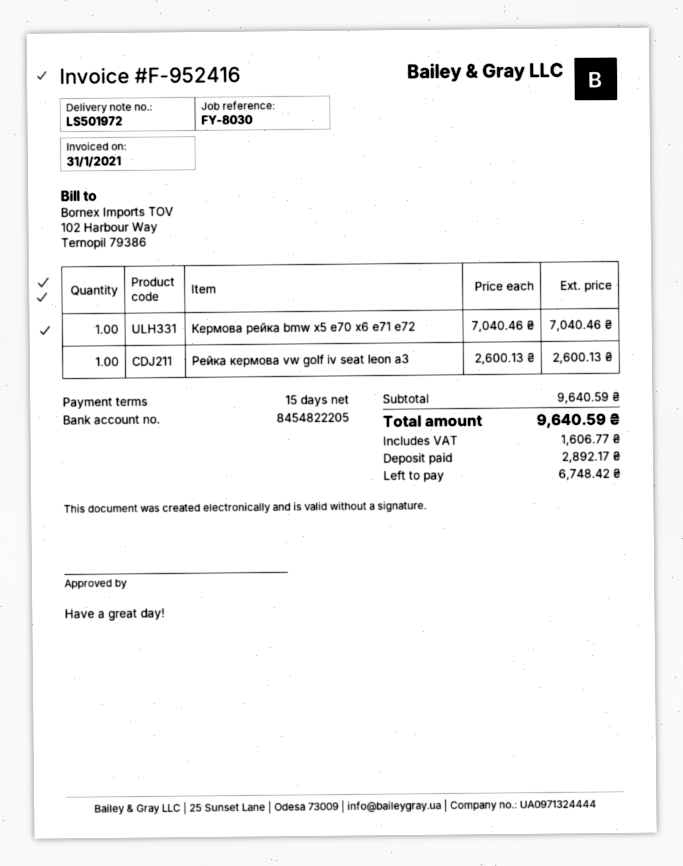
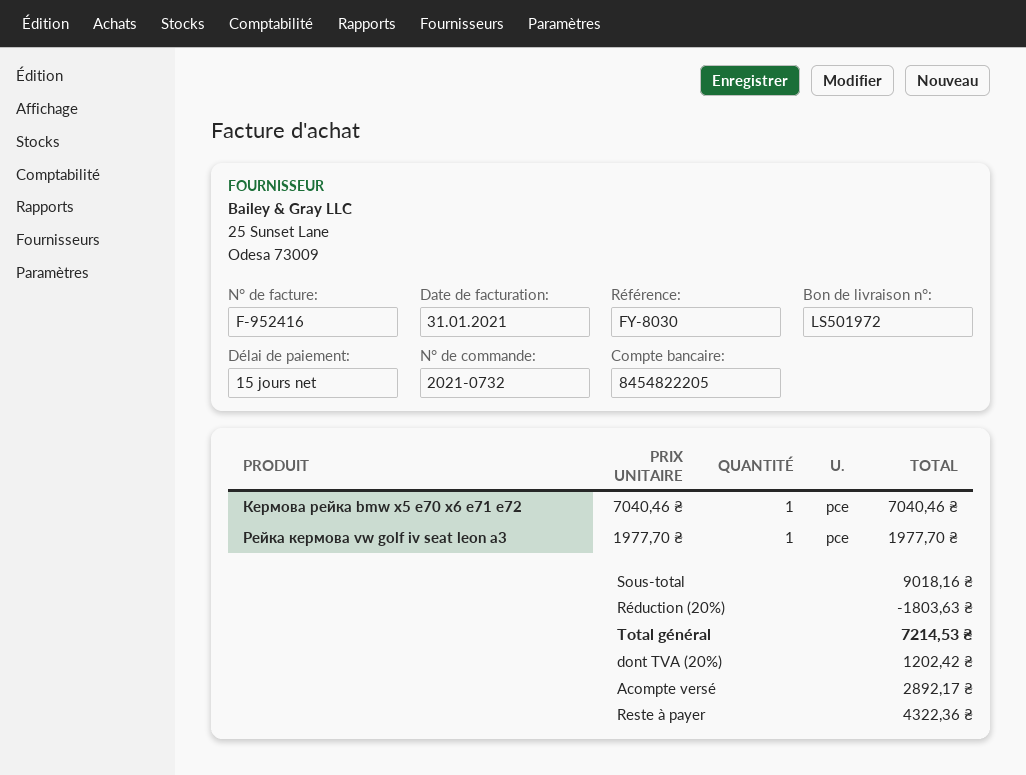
Рейка кермова vw golf iv seat leon a3: 1 x 2600.13 = 2600.13 -> 1 x 1977.70 = 1977.70
subtotal: 9640.59 -> 9018.16
discount: none -> 20% = 1803.63
tax: 1606.77 -> 1202.42
total: 9640.59 -> 7214.53
balance: 6748.42 -> 4322.36

